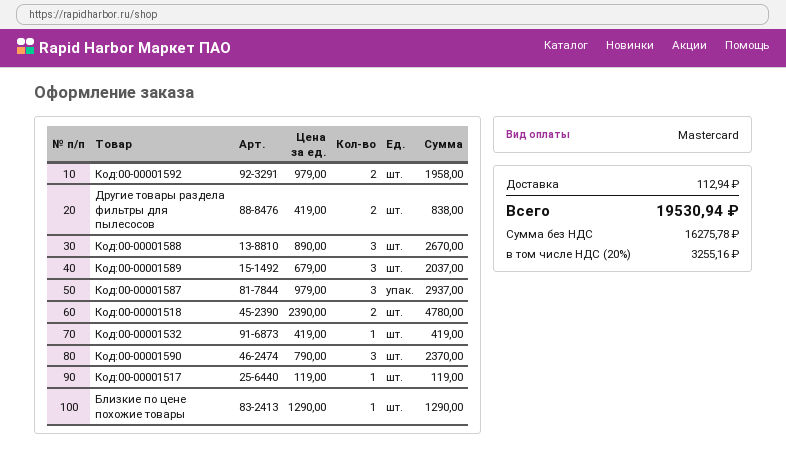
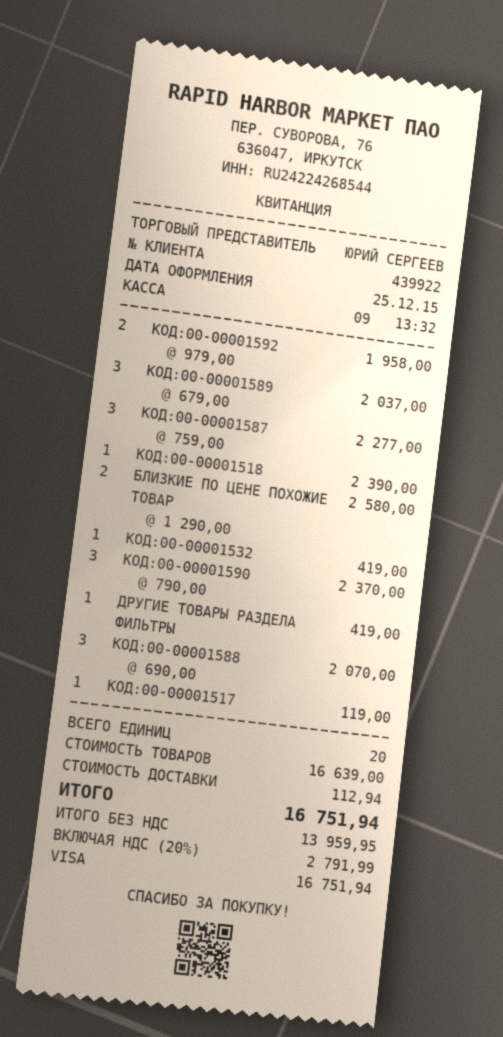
payment method: Mastercard -> Visa
Другие товары раздела фильтры для пылесосов: 2 x 419.00 = 838.00 -> 1 x 419.00 = 419.00
Код:00-00001588: 3 x 890.00 = 2670.00 -> 3 x 690.00 = 2070.00
Код:00-00001587: 3 x 979.00 = 2937.00 -> 3 x 759.00 = 2277.00
Код:00-00001518: 2 x 2390.00 = 4780.00 -> 1 x 2390.00 = 2390.00
Близкие по цене похожие товары: 1 x 1290.00 = 1290.00 -> 2 x 1290.00 = 2580.00
net: 16275.78 -> 13959.95
tax: 20% = 3255.16 -> 20% = 2791.99
total: 19530.94 -> 16751.94

